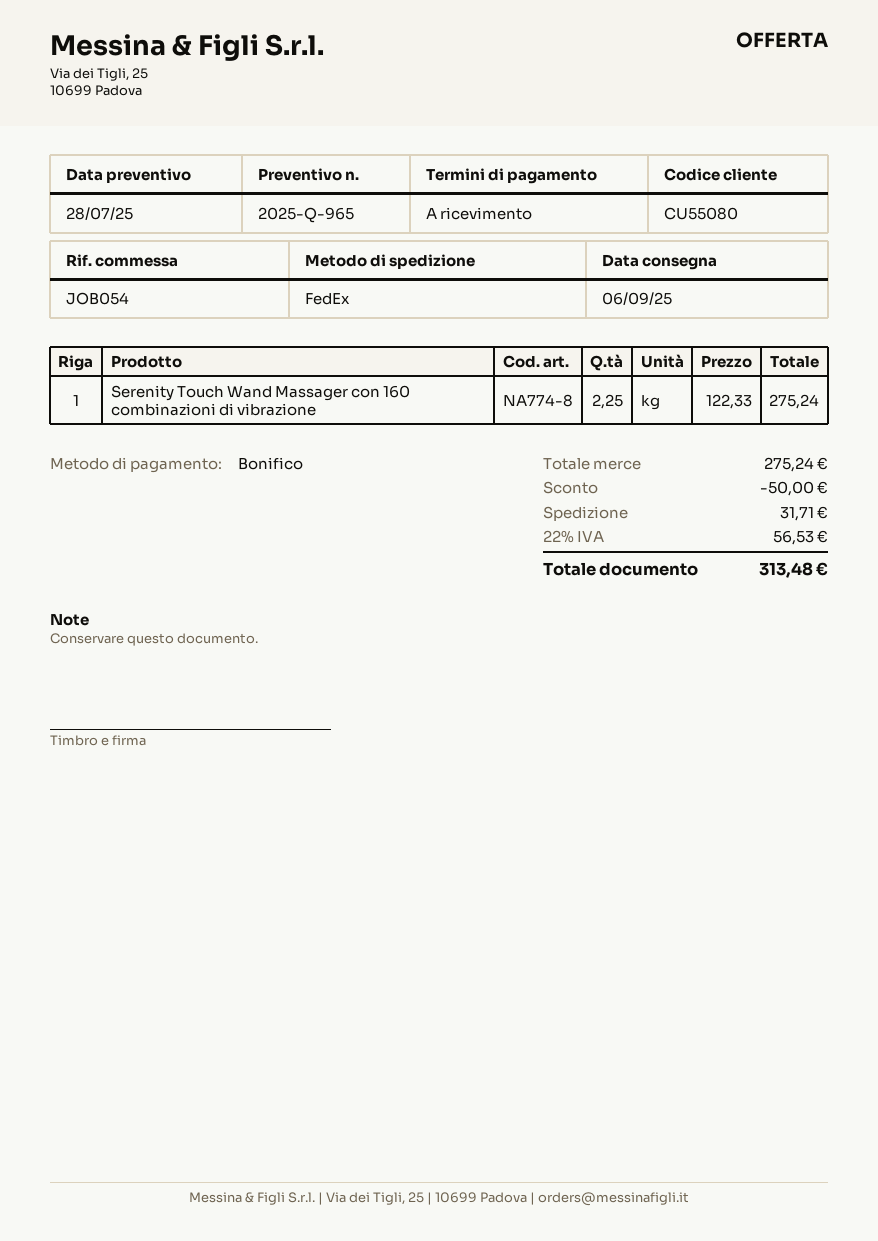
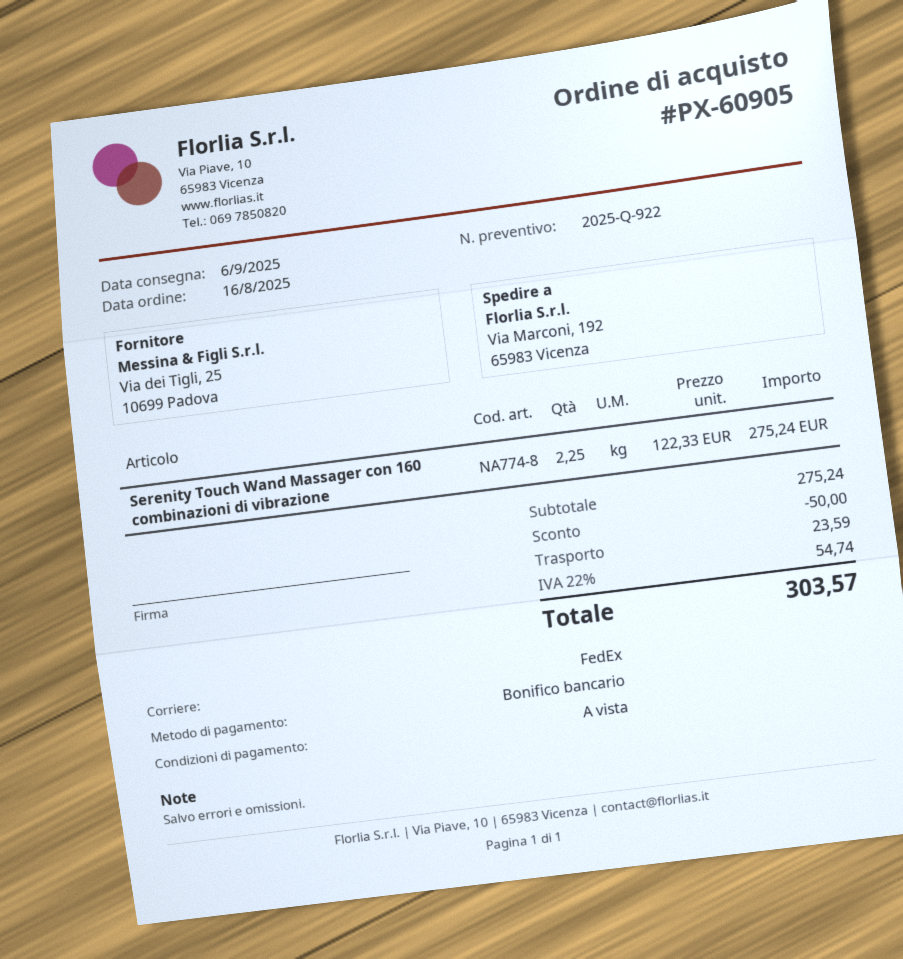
quote number: 2025-Q-965 -> 2025-Q-922
shipping: 31.71 -> 23.59
tax: 22% = 56.53 -> 22% = 54.74
total: 313.48 -> 303.57

